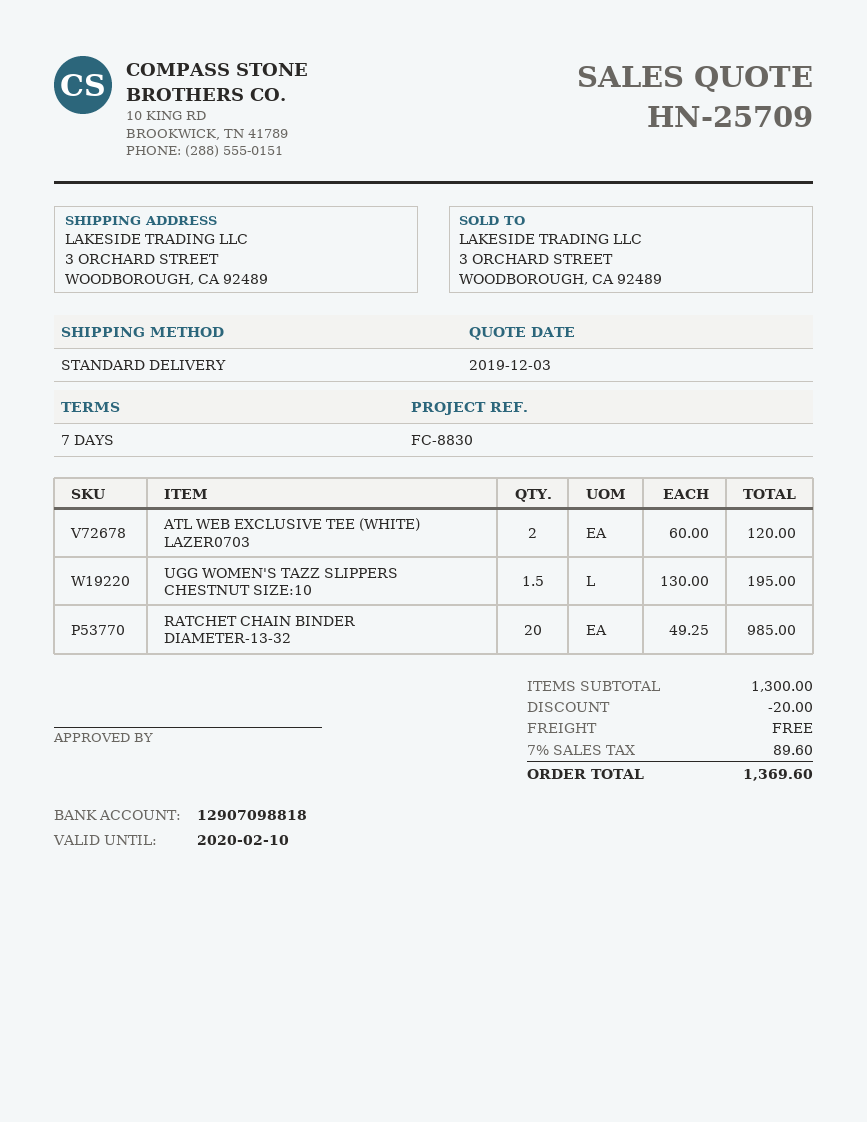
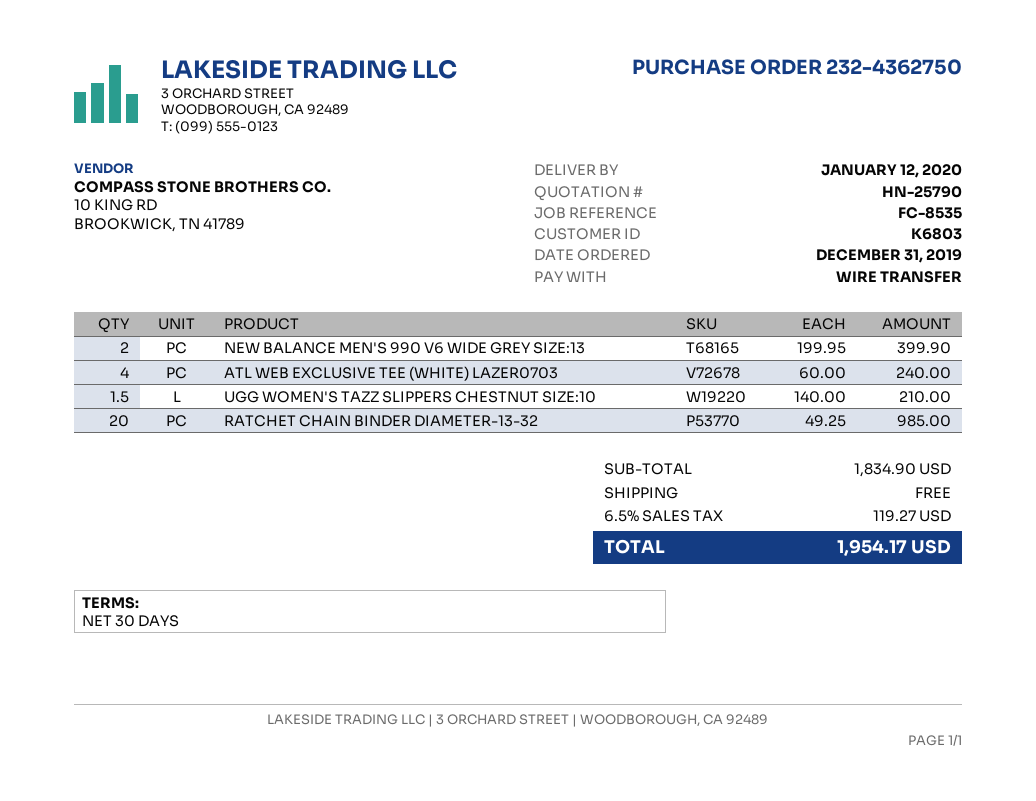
quote number: HN-25709 -> HN-25790
payment terms: 7 days -> 30 days
reference: FC-8830 -> FC-8535
ATL WEB EXCLUSIVE TEE (WHITE) LAZER0703: 2 x 60.00 = 120.00 -> 4 x 60.00 = 240.00
UGG WOMEN'S TAZZ SLIPPERS CHESTNUT SIZE:10: 1.5 x 130.00 = 195.00 -> 1.5 x 140.00 = 210.00
NEW BALANCE MEN'S 990 V6 WIDE GREY SIZE:13: none -> 2 x 199.95 = 399.90
subtotal: 1300.00 -> 1834.90
discount: 20.00 -> none
tax: 7% = 89.60 -> 6.5% = 119.27
total: 1369.60 -> 1954.17

